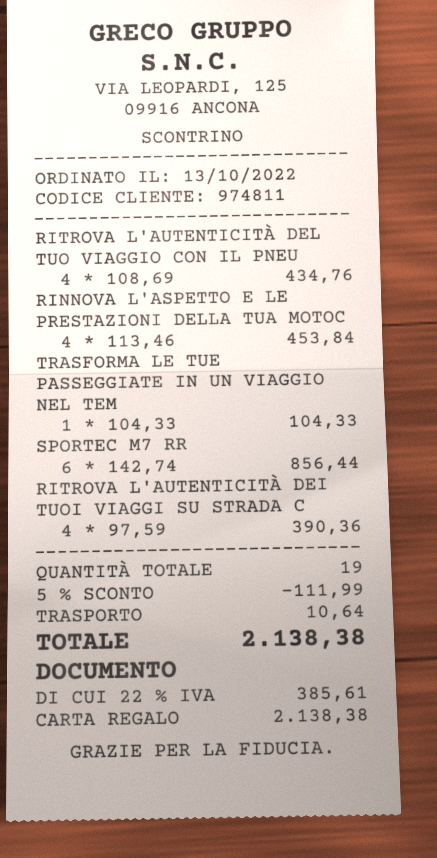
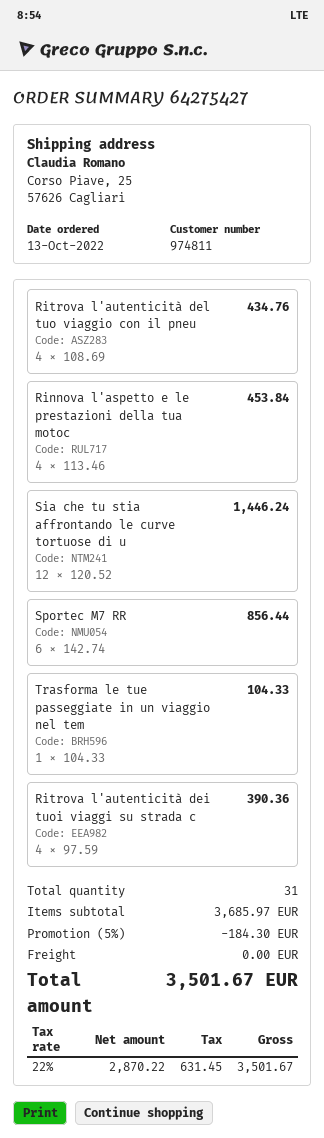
Sia che tu stia affrontando le curve tortuose di u: none -> 12 x 120.52 = 1446.24
total quantity: 19 -> 31
discount: 5% = 111.99 -> 5% = 184.30
shipping: 10.64 -> 0.00
tax: 22% = 385.61 -> 22% = 631.45
total: 2138.38 -> 3501.67

